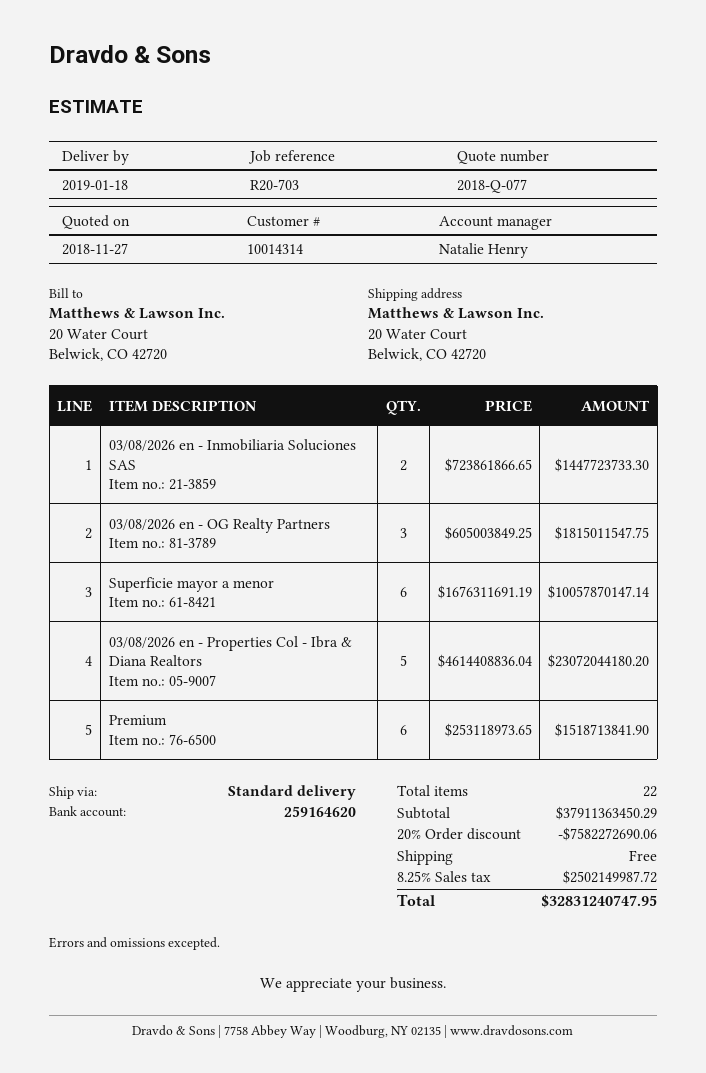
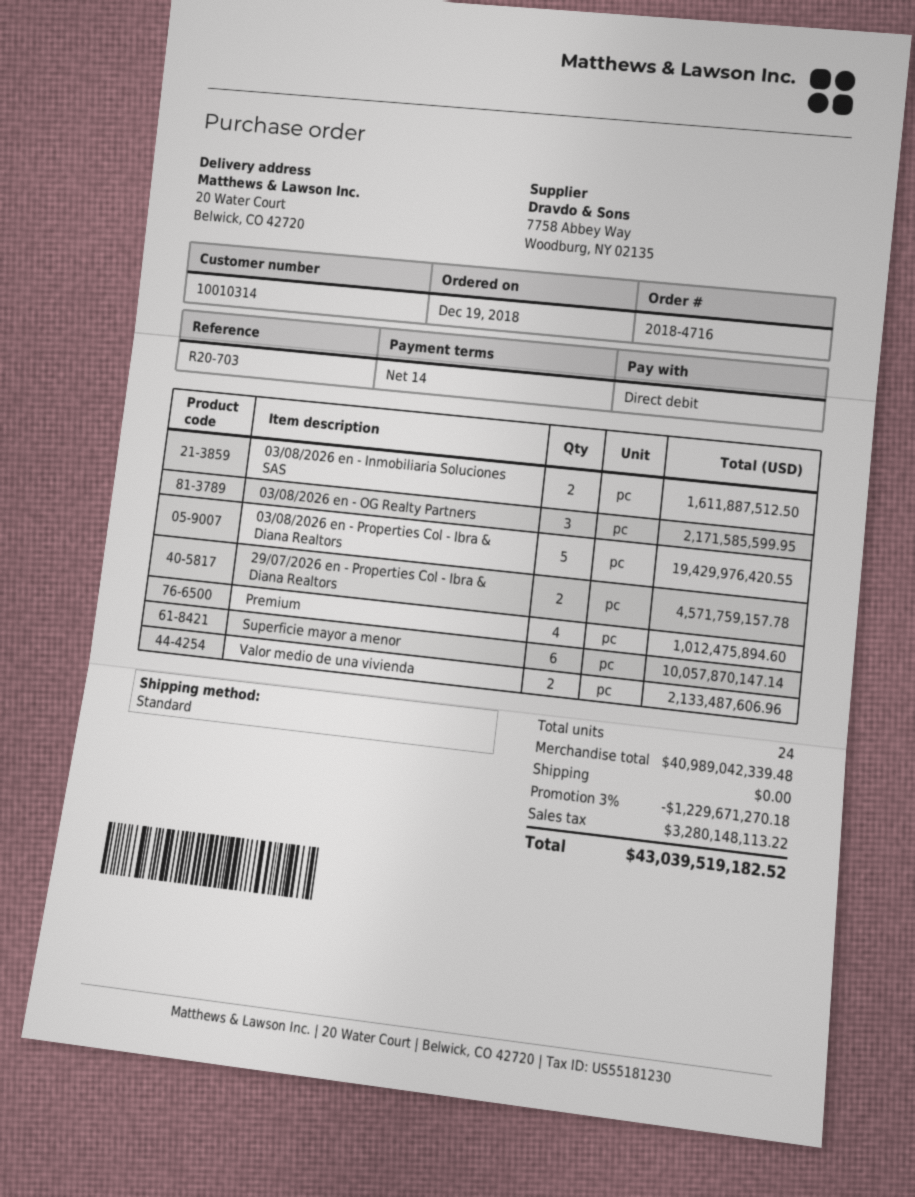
customer number: 10014314 -> 10010314
03/08/2026 en - Inmobiliaria Soluciones SAS: 2 for 1447723733.30 -> 2 for 1611887512.50
03/08/2026 en - OG Realty Partners: 3 for 1815011547.75 -> 3 for 2171585599.95
03/08/2026 en - Properties Col - Ibra & Diana Realtors: 5 for 23072044180.20 -> 5 for 19429976420.55
Premium: 6 for 1518713841.90 -> 4 for 1012475894.60
29/07/2026 en - Properties Col - Ibra & Diana Realtors: none -> 2 for 4571759157.78
Valor medio de una vivienda: none -> 2 for 2133487606.96
total quantity: 22 -> 24
subtotal: 37911363450.29 -> 40989042339.48
discount: 20% = 7582272690.06 -> 3% = 1229671270.18
tax: 2502149987.72 -> 3280148113.22
total: 32831240747.95 -> 43039519182.52

